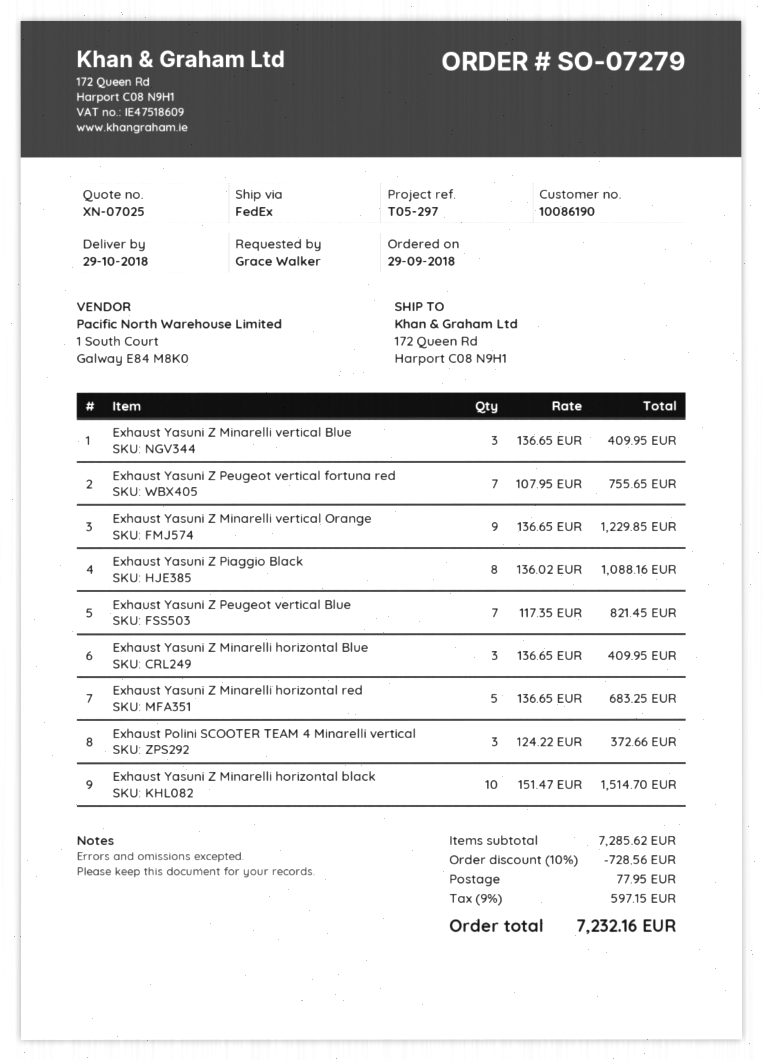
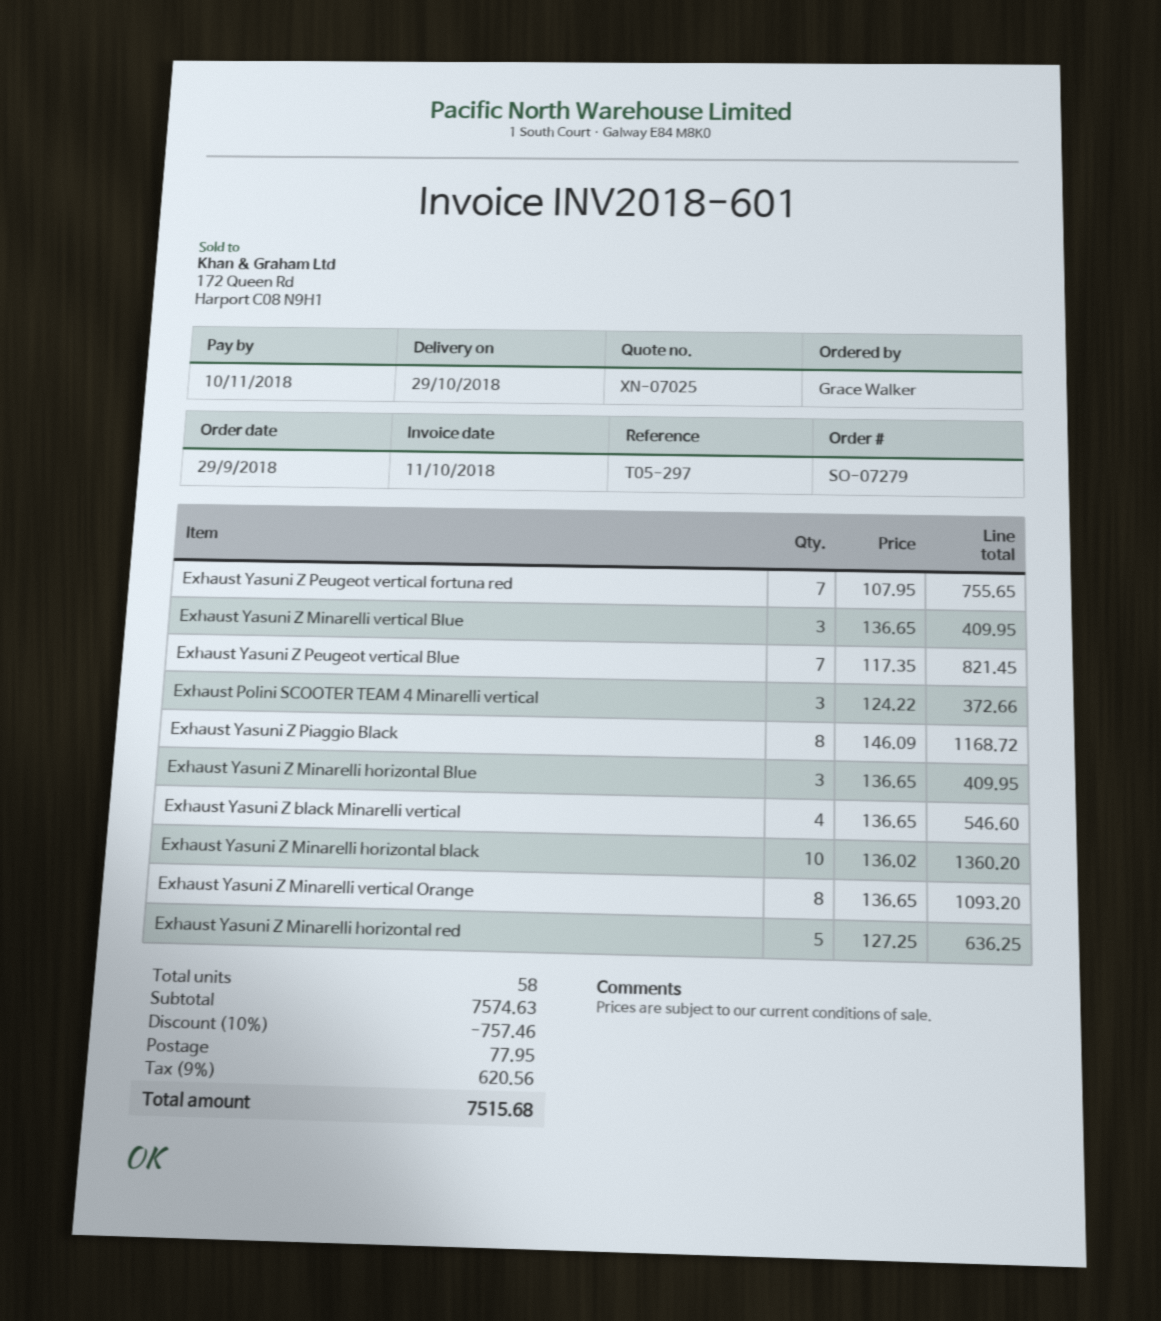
Exhaust Yasuni Z Minarelli vertical Orange: 9 x 136.65 = 1229.85 -> 8 x 136.65 = 1093.20
Exhaust Yasuni Z Piaggio Black: 8 x 136.02 = 1088.16 -> 8 x 146.09 = 1168.72
Exhaust Yasuni Z Minarelli horizontal red: 5 x 136.65 = 683.25 -> 5 x 127.25 = 636.25
Exhaust Yasuni Z Minarelli horizontal black: 10 x 151.47 = 1514.70 -> 10 x 136.02 = 1360.20
Exhaust Yasuni Z black Minarelli vertical: none -> 4 x 136.65 = 546.60
subtotal: 7285.62 -> 7574.63
discount: 10% = 728.56 -> 10% = 757.46
tax: 9% = 597.15 -> 9% = 620.56
total: 7232.16 -> 7515.68

